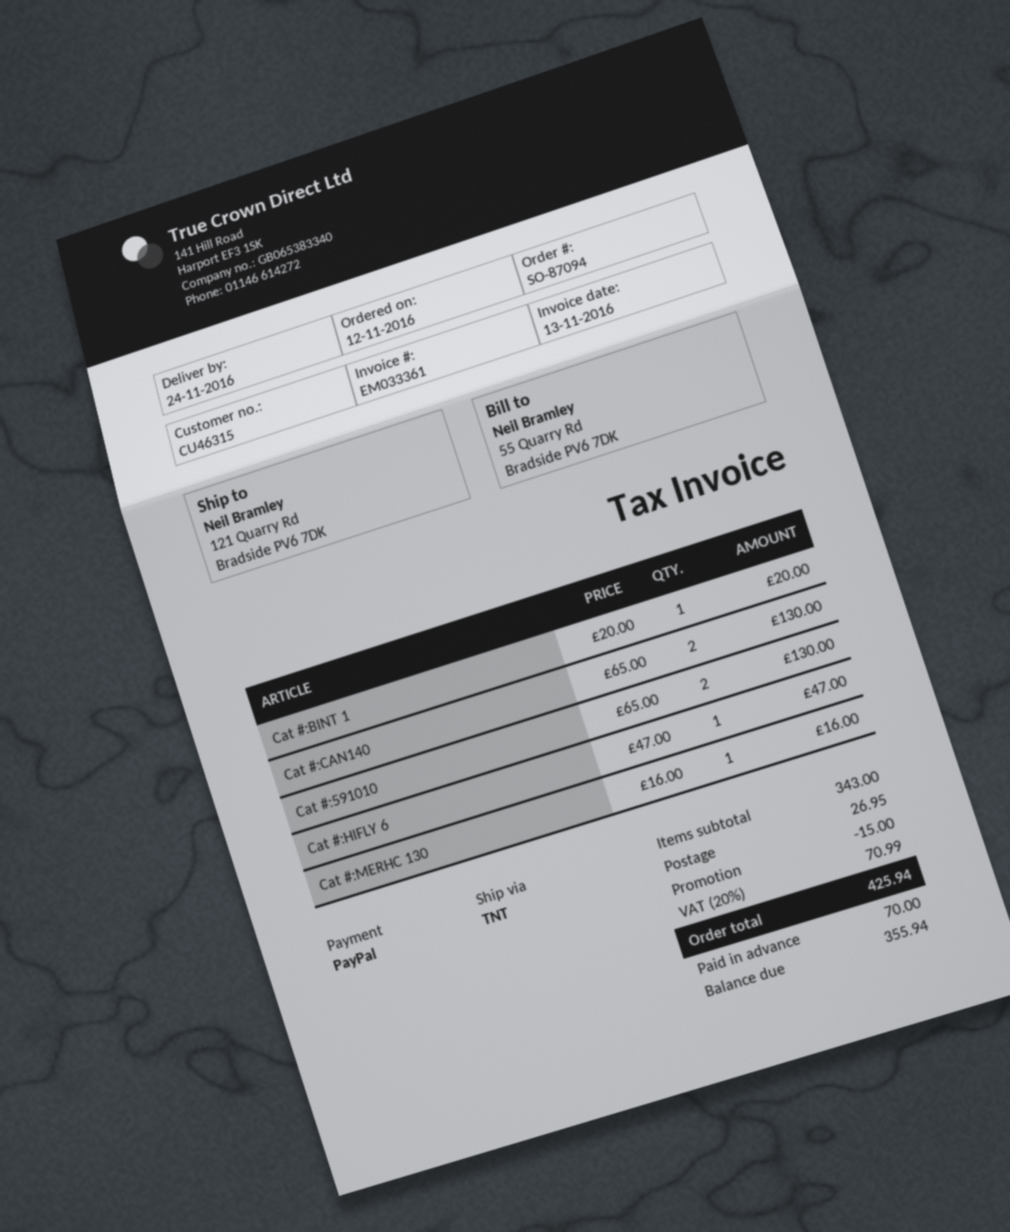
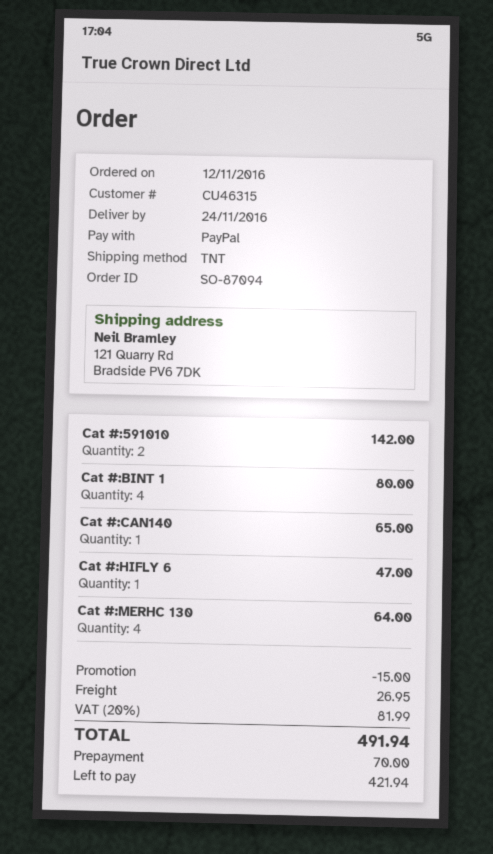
Cat #:BINT 1: 1 for 20.00 -> 4 for 80.00
Cat #:CAN140: 2 for 130.00 -> 1 for 65.00
Cat #:591010: 2 for 130.00 -> 2 for 142.00
Cat #:MERHC 130: 1 for 16.00 -> 4 for 64.00
tax: 20% = 70.99 -> 20% = 81.99
total: 425.94 -> 491.94
balance: 355.94 -> 421.94

